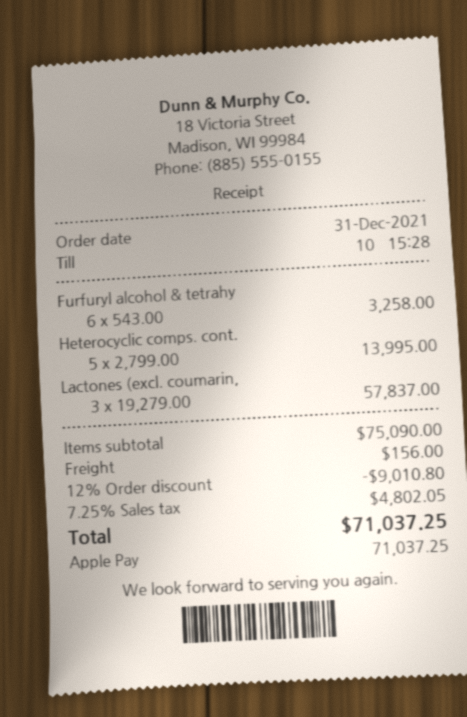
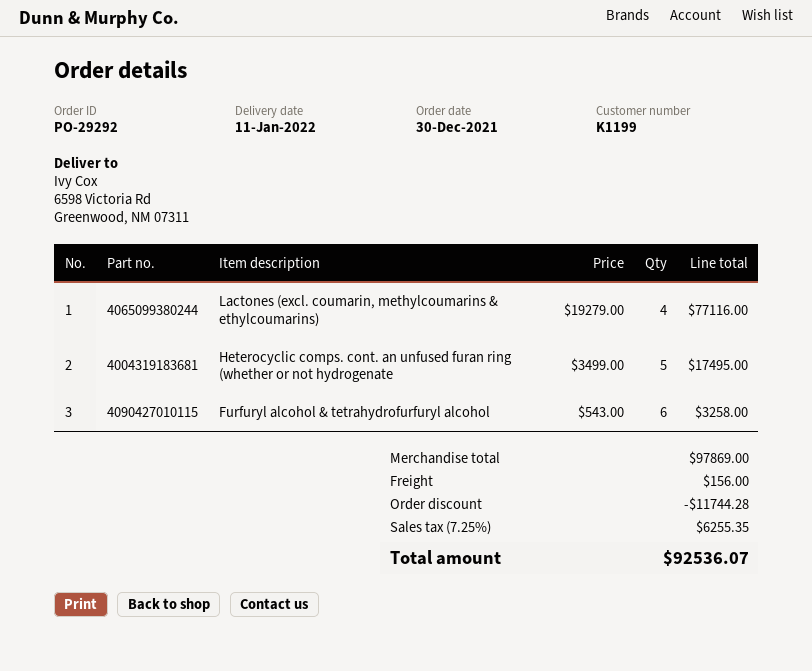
order date: 2021-12-31 -> 2021-12-30
Heterocyclic comps. cont.: 5 x 2799.00 = 13995.00 -> 5 x 3499.00 = 17495.00
Lactones (excl. coumarin,: 3 x 19279.00 = 57837.00 -> 4 x 19279.00 = 77116.00
subtotal: 75090.00 -> 97869.00
discount: 9010.80 -> 11744.28
tax: 7.25% = 4802.05 -> 7.25% = 6255.35
total: 71037.25 -> 92536.07

